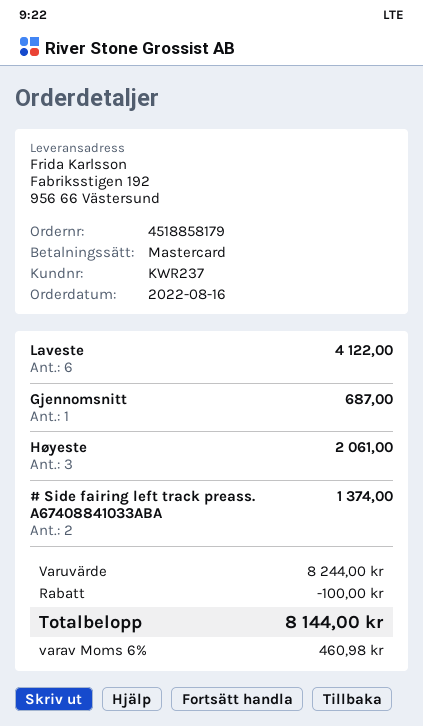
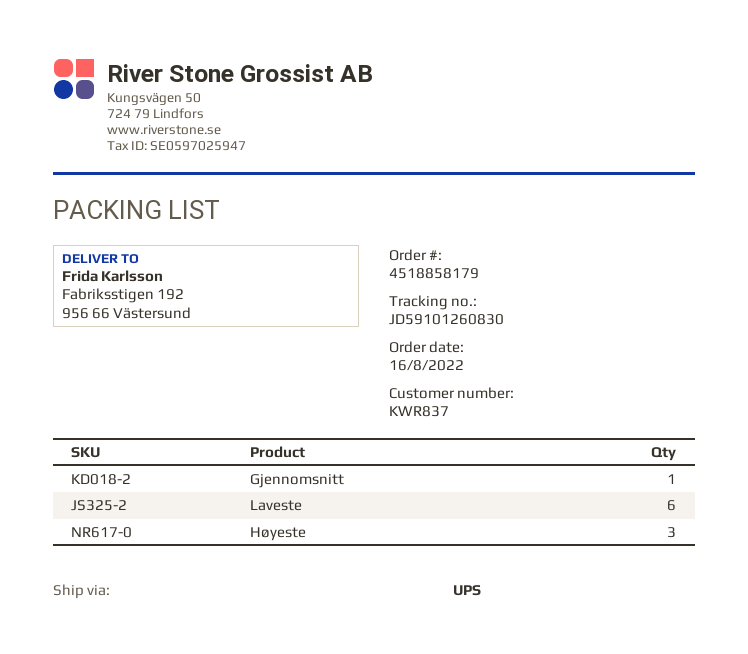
customer number: KWR237 -> KWR837
# Side fairing left track preass. A67408841033ABA: 2 -> none

